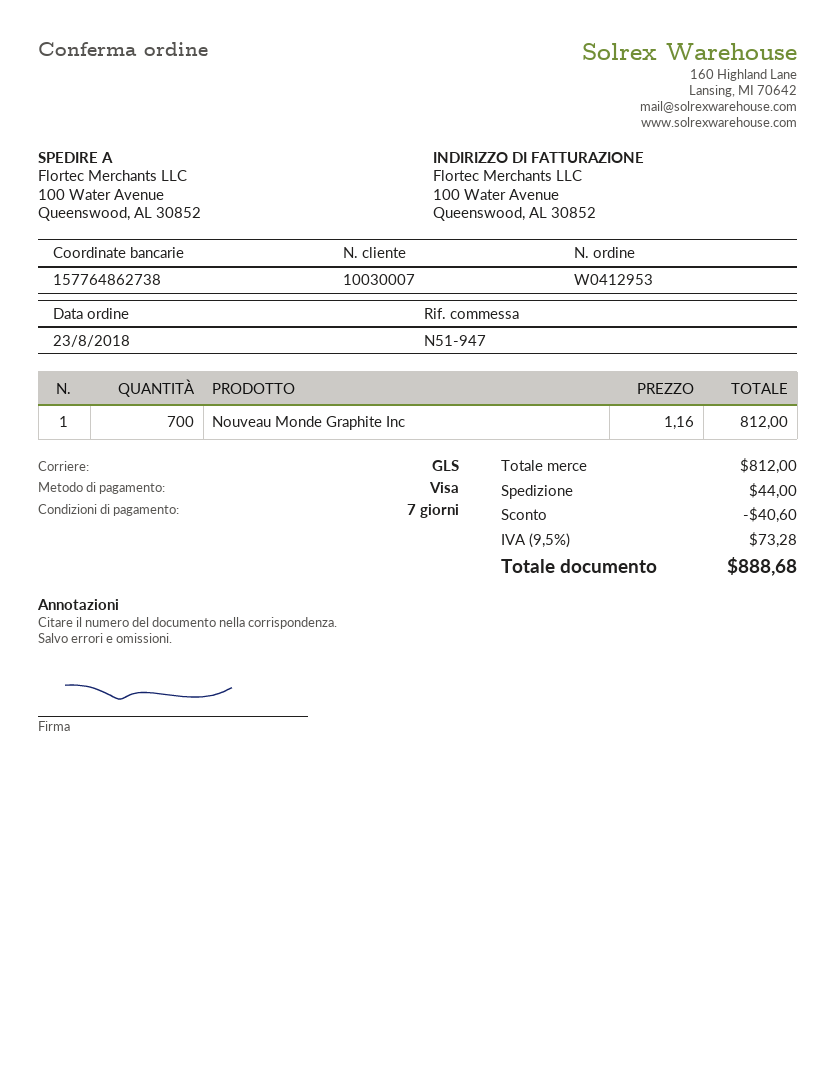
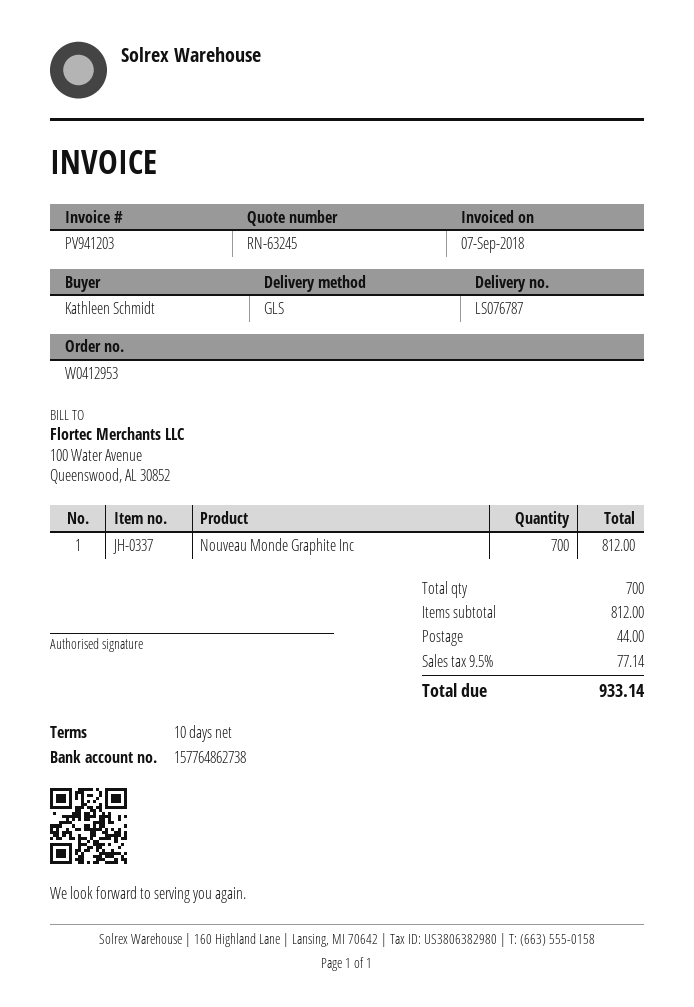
payment terms: 7 days -> 10 days
discount: 40.60 -> none
tax: 9.5% = 73.28 -> 9.5% = 77.14
total: 888.68 -> 933.14

